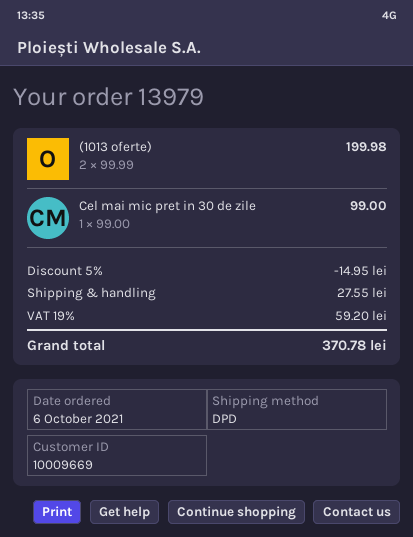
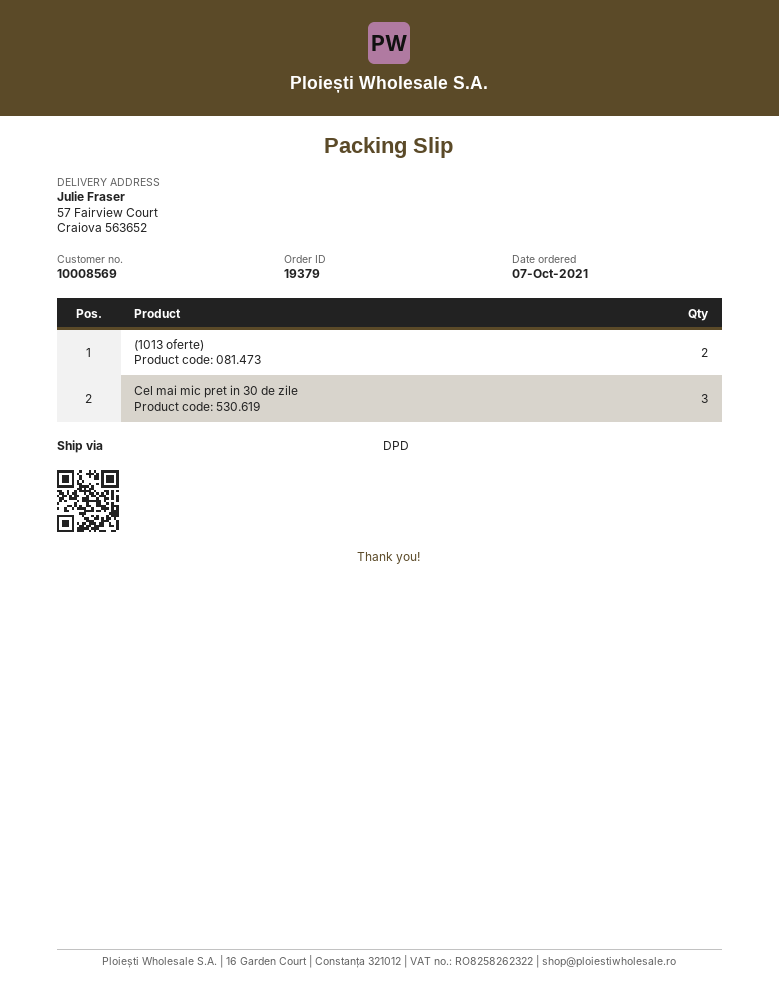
order number: 13979 -> 19379
order date: 2021-10-06 -> 2021-10-07
customer number: 10009669 -> 10008569
Cel mai mic pret in 30 de zile: 1 -> 3

